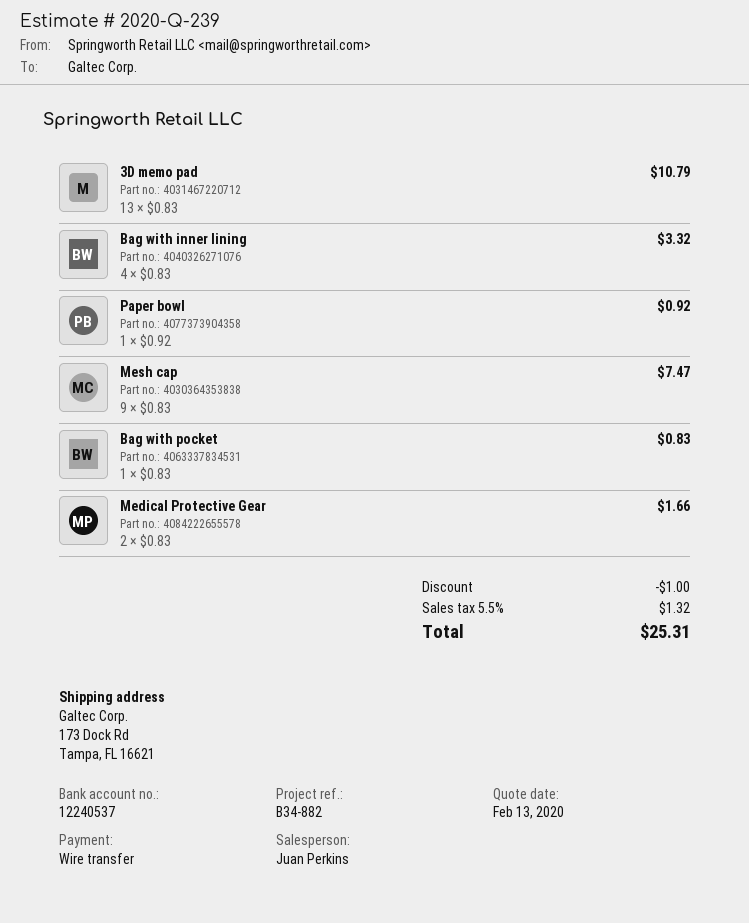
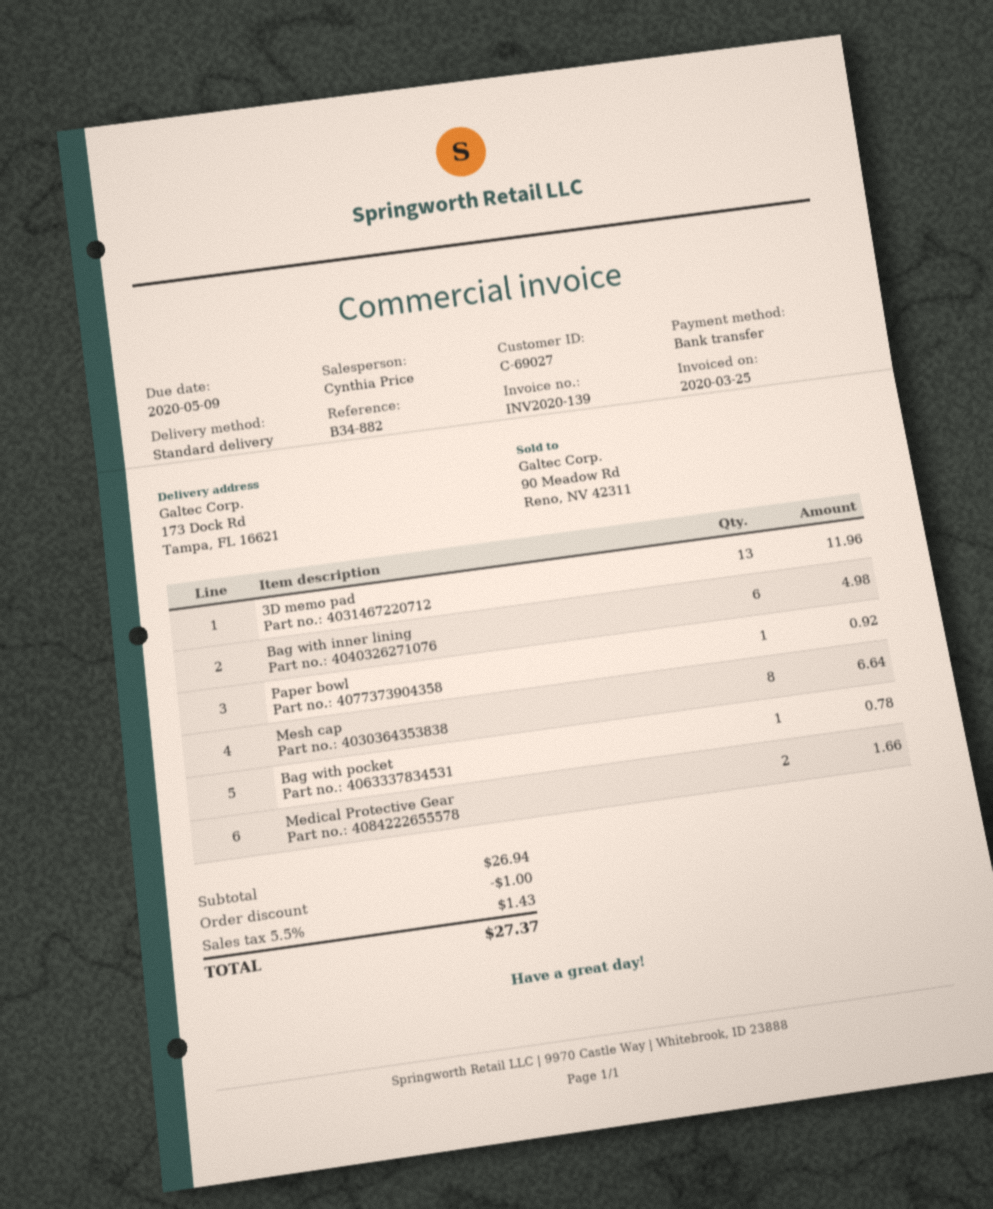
sales rep: Juan Perkins -> Cynthia Price
3D memo pad: 13 for 10.79 -> 13 for 11.96
Bag with inner lining: 4 for 3.32 -> 6 for 4.98
Mesh cap: 9 for 7.47 -> 8 for 6.64
Bag with pocket: 1 for 0.83 -> 1 for 0.78
tax: 5.5% = 1.32 -> 5.5% = 1.43
total: 25.31 -> 27.37

